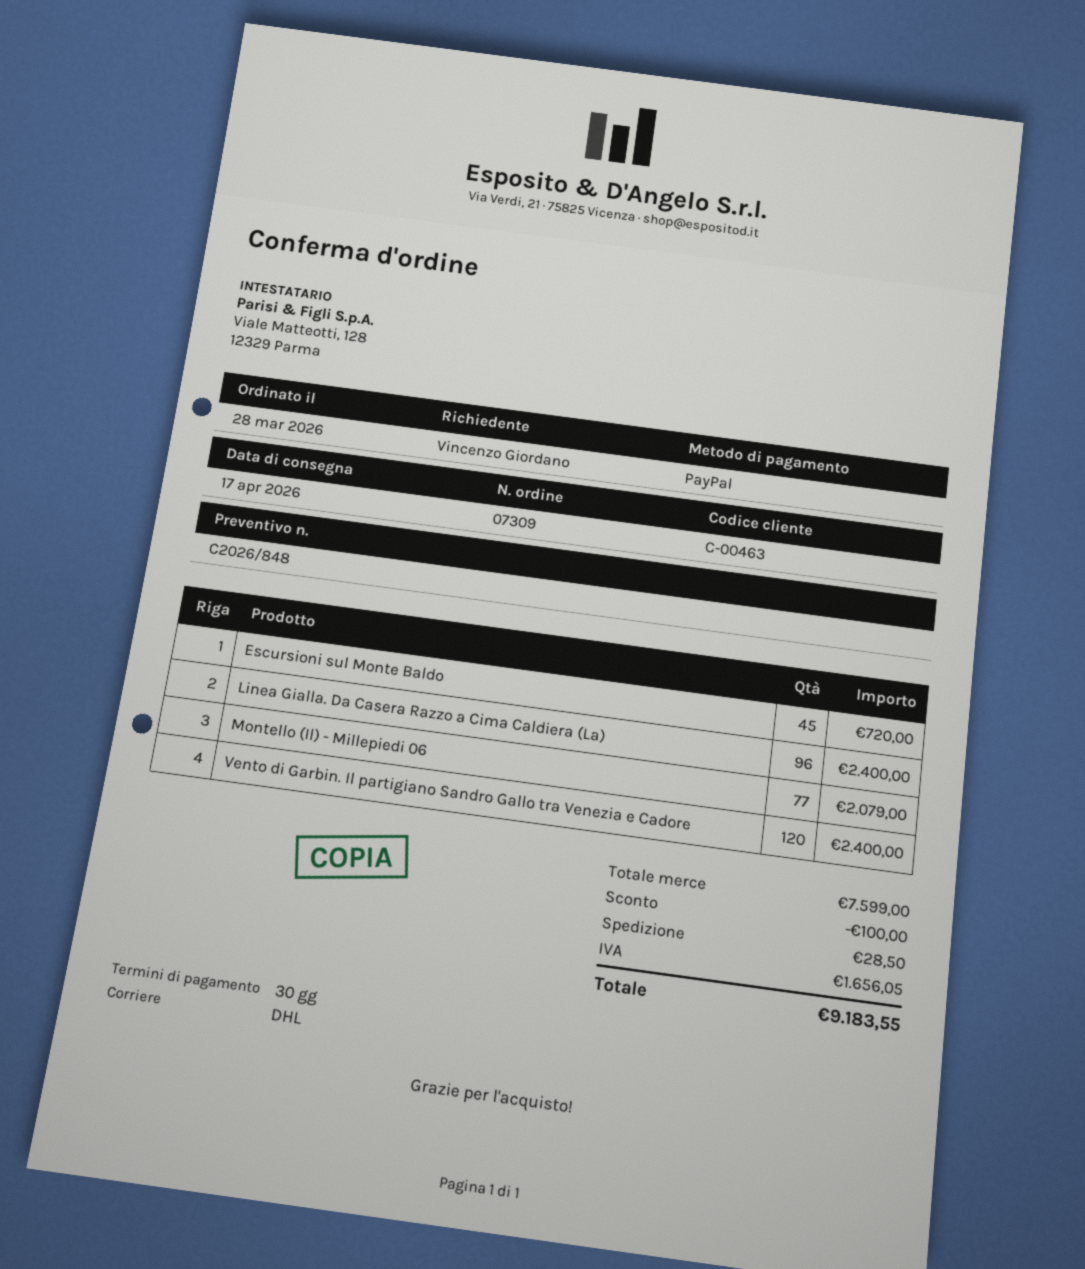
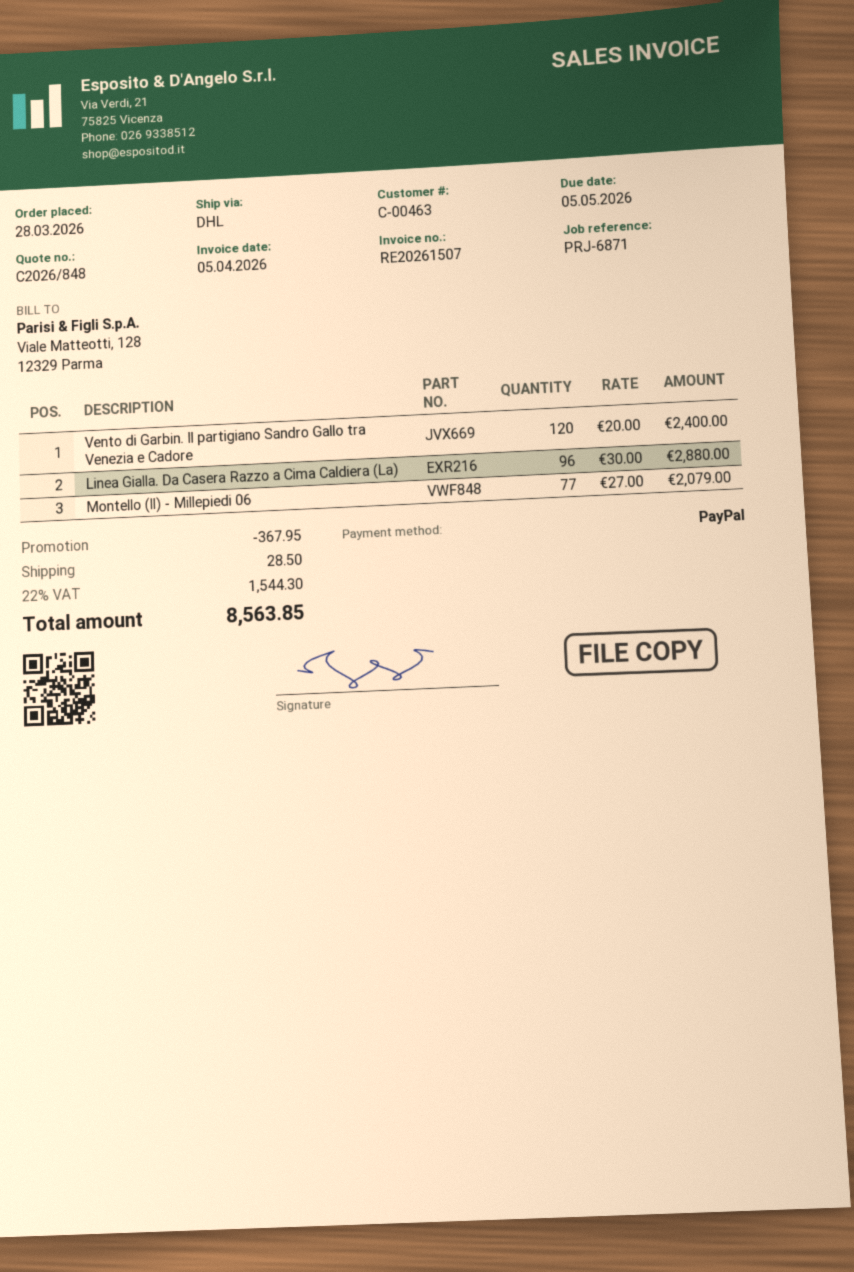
Escursioni sul Monte Baldo: 45 for 720.00 -> none
Linea Gialla. Da Casera Razzo a Cima Caldiera (La): 96 for 2400.00 -> 96 for 2880.00
discount: 100.00 -> 367.95
tax: 1656.05 -> 1544.30
total: 9183.55 -> 8563.85

